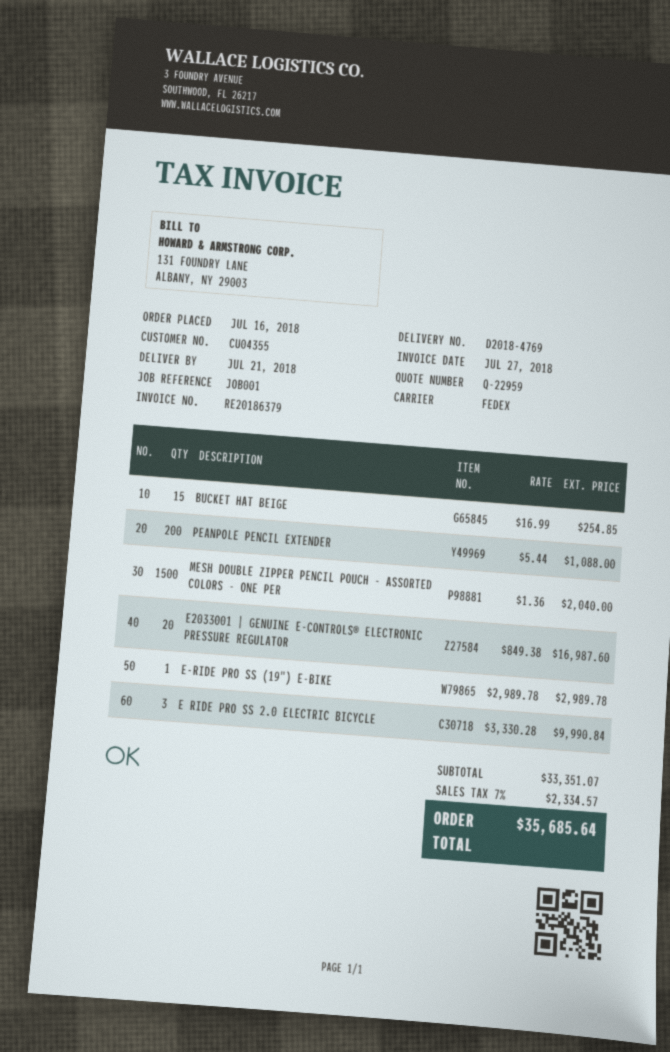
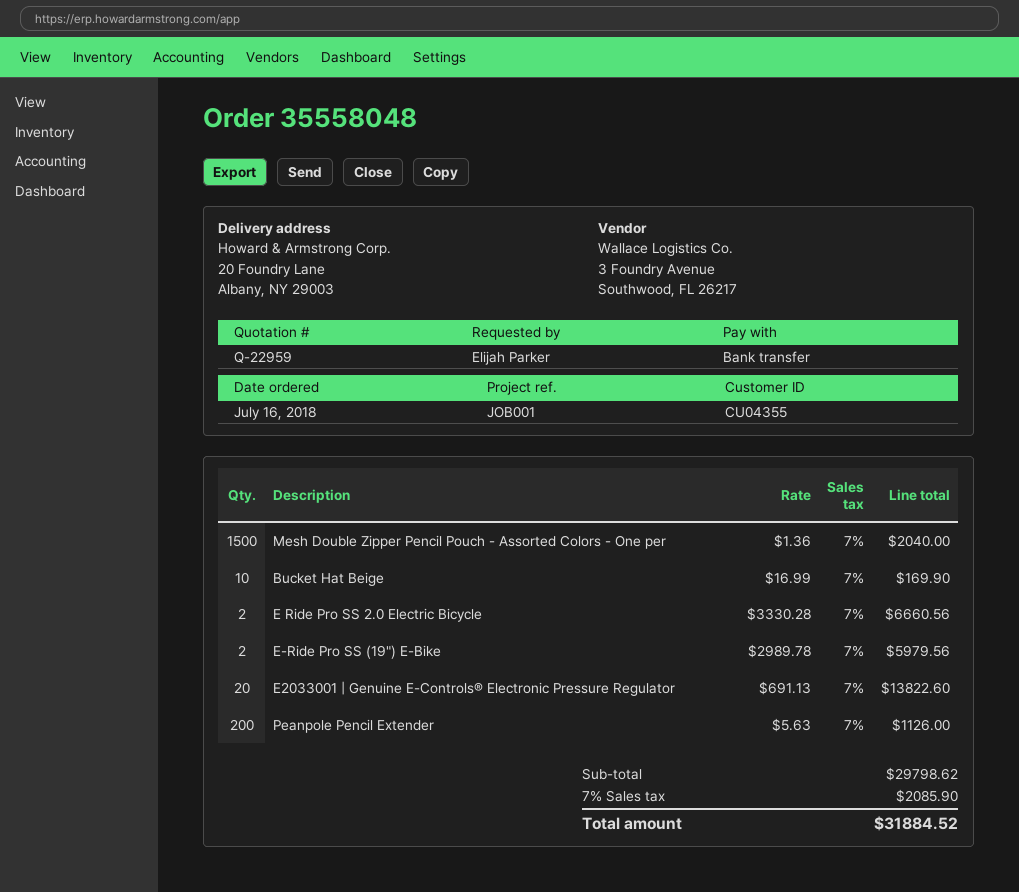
BUCKET HAT BEIGE: 15 x 16.99 = 254.85 -> 10 x 16.99 = 169.90
PEANPOLE PENCIL EXTENDER: 200 x 5.44 = 1088.00 -> 200 x 5.63 = 1126.00
E2033001 | GENUINE E-CONTROLS® ELECTRONIC PRESSURE REGULATOR: 20 x 849.38 = 16987.60 -> 20 x 691.13 = 13822.60
E-RIDE PRO SS (19") E-BIKE: 1 x 2989.78 = 2989.78 -> 2 x 2989.78 = 5979.56
E RIDE PRO SS 2.0 ELECTRIC BICYCLE: 3 x 3330.28 = 9990.84 -> 2 x 3330.28 = 6660.56
subtotal: 33351.07 -> 29798.62
tax: 7% = 2334.57 -> 7% = 2085.90
total: 35685.64 -> 31884.52

